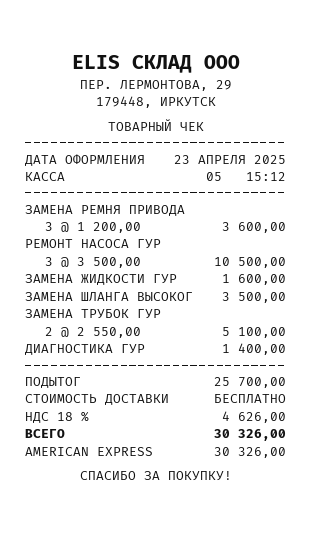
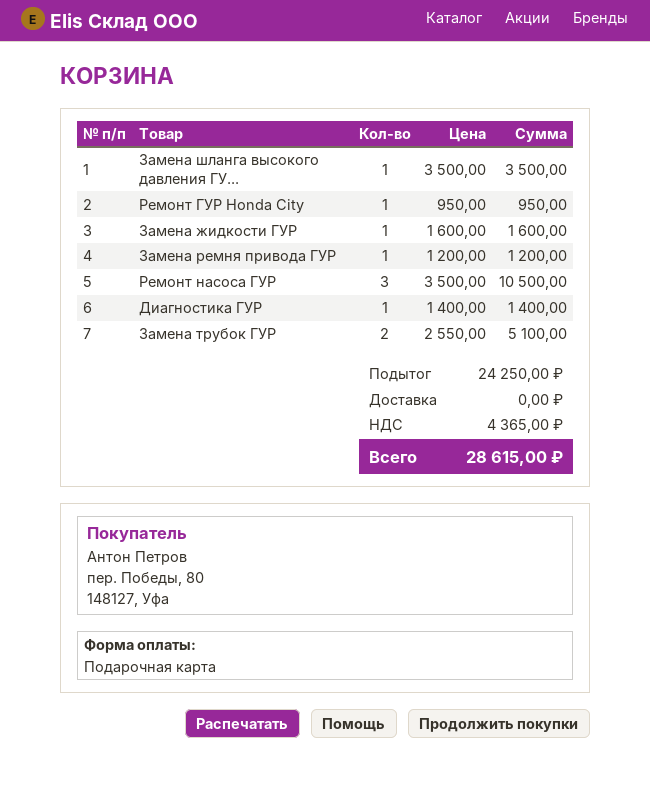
payment method: American Express -> gift card
ЗАМЕНА РЕМНЯ ПРИВОДА: 3 x 1200.00 = 3600.00 -> 1 x 1200.00 = 1200.00
Ремонт ГУР Honda City: none -> 1 x 950.00 = 950.00
subtotal: 25700.00 -> 24250.00
tax: 4626.00 -> 4365.00
total: 30326.00 -> 28615.00

